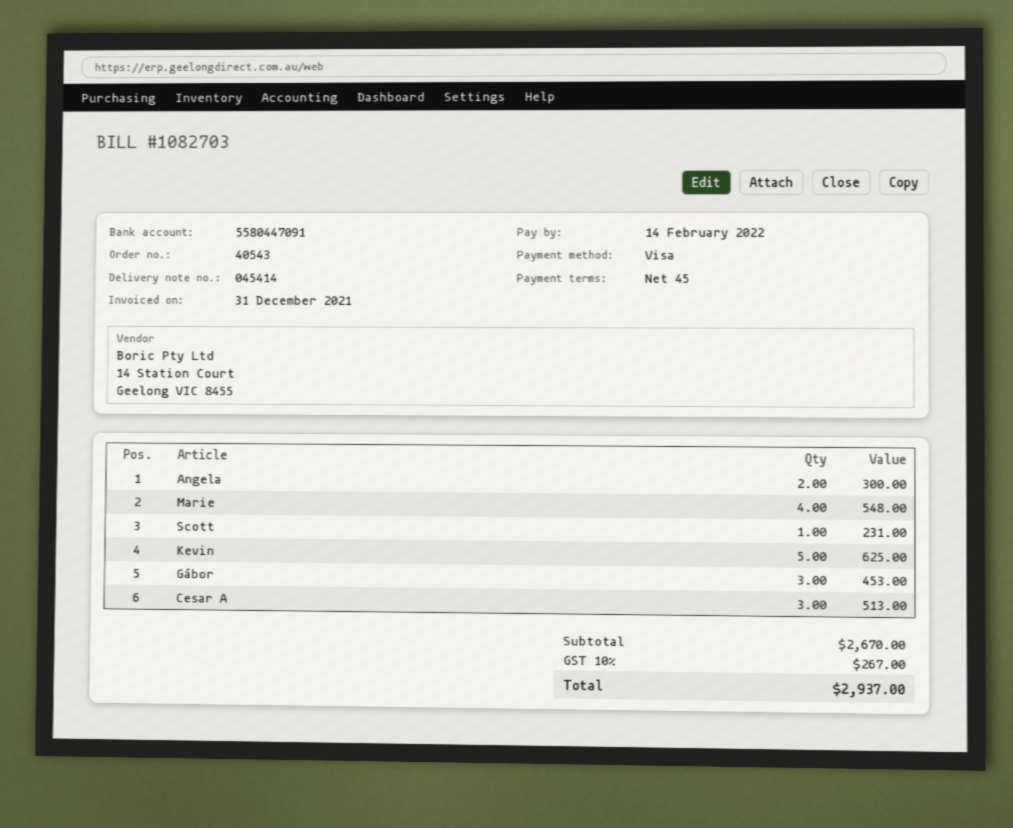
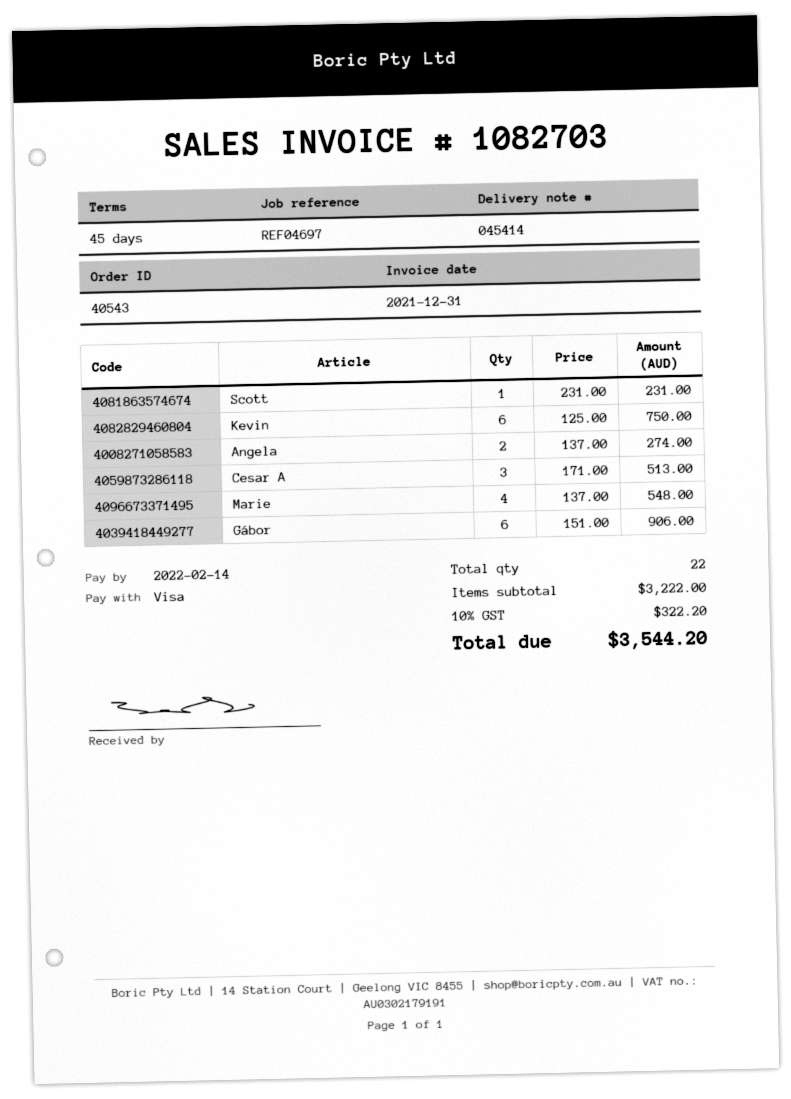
Angela: 2 for 300.00 -> 2 for 274.00
Kevin: 5 for 625.00 -> 6 for 750.00
Gábor: 3 for 453.00 -> 6 for 906.00
subtotal: 2670.00 -> 3222.00
tax: 10% = 267.00 -> 10% = 322.20
total: 2937.00 -> 3544.20

